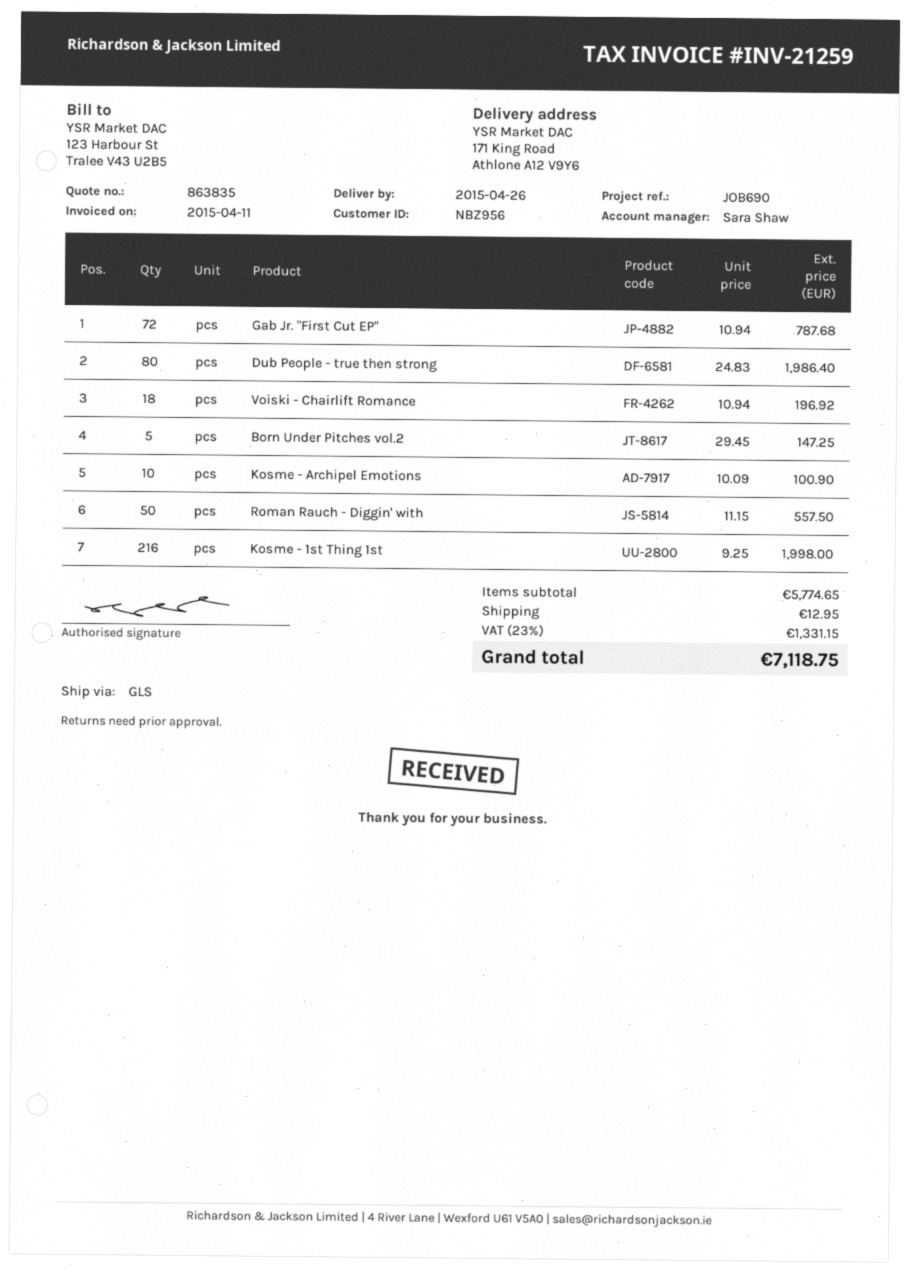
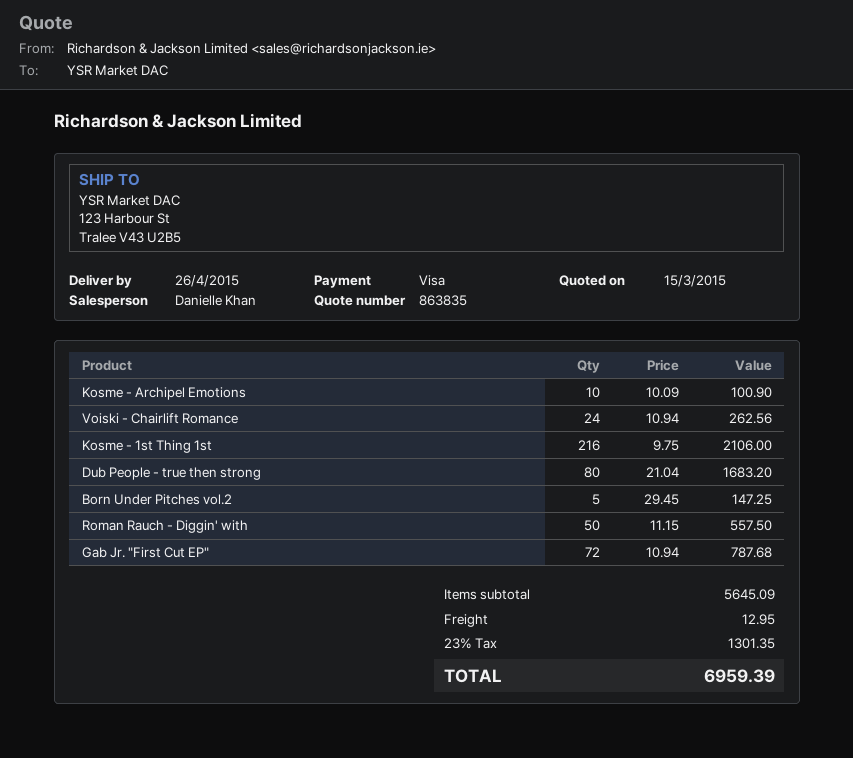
sales rep: Sara Shaw -> Danielle Khan
ship to: 171 King Road, Athlone A12 V9Y6 -> 123 Harbour St, Tralee V43 U2B5
Dub People - true then strong: 80 x 24.83 = 1986.40 -> 80 x 21.04 = 1683.20
Voiski - Chairlift Romance: 18 x 10.94 = 196.92 -> 24 x 10.94 = 262.56
Kosme - 1st Thing 1st: 216 x 9.25 = 1998.00 -> 216 x 9.75 = 2106.00
subtotal: 5774.65 -> 5645.09
tax: 23% = 1331.15 -> 23% = 1301.35
total: 7118.75 -> 6959.39

